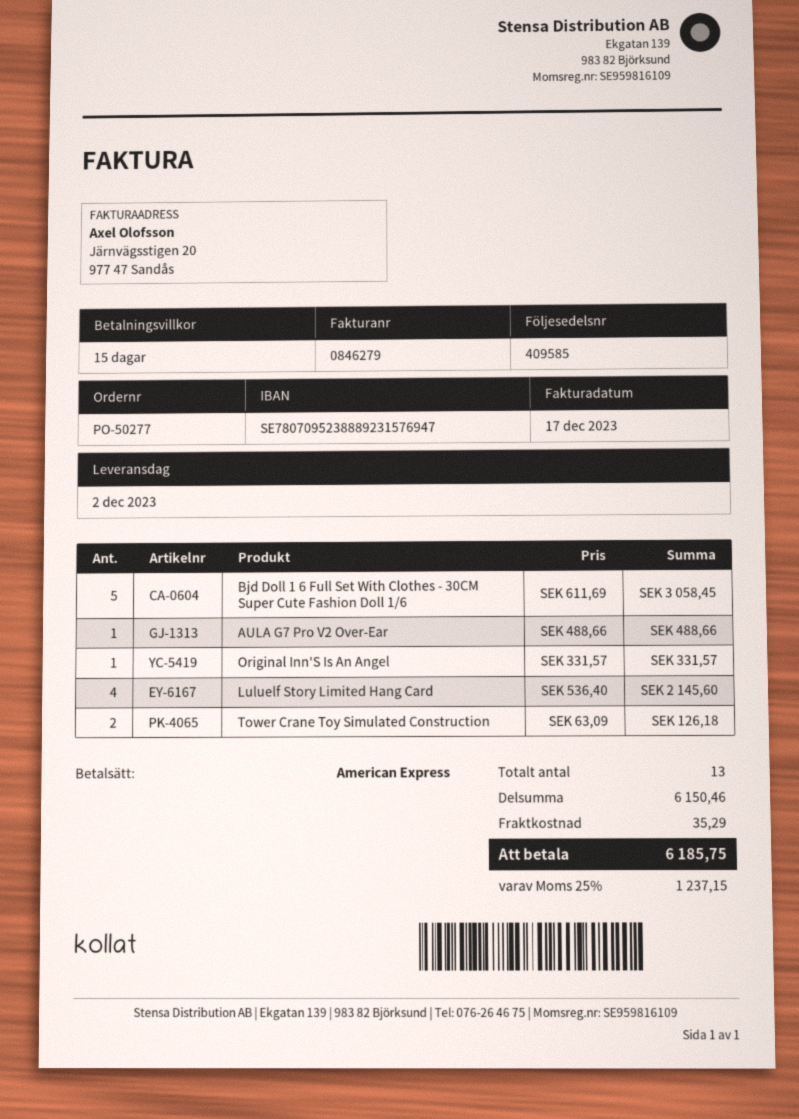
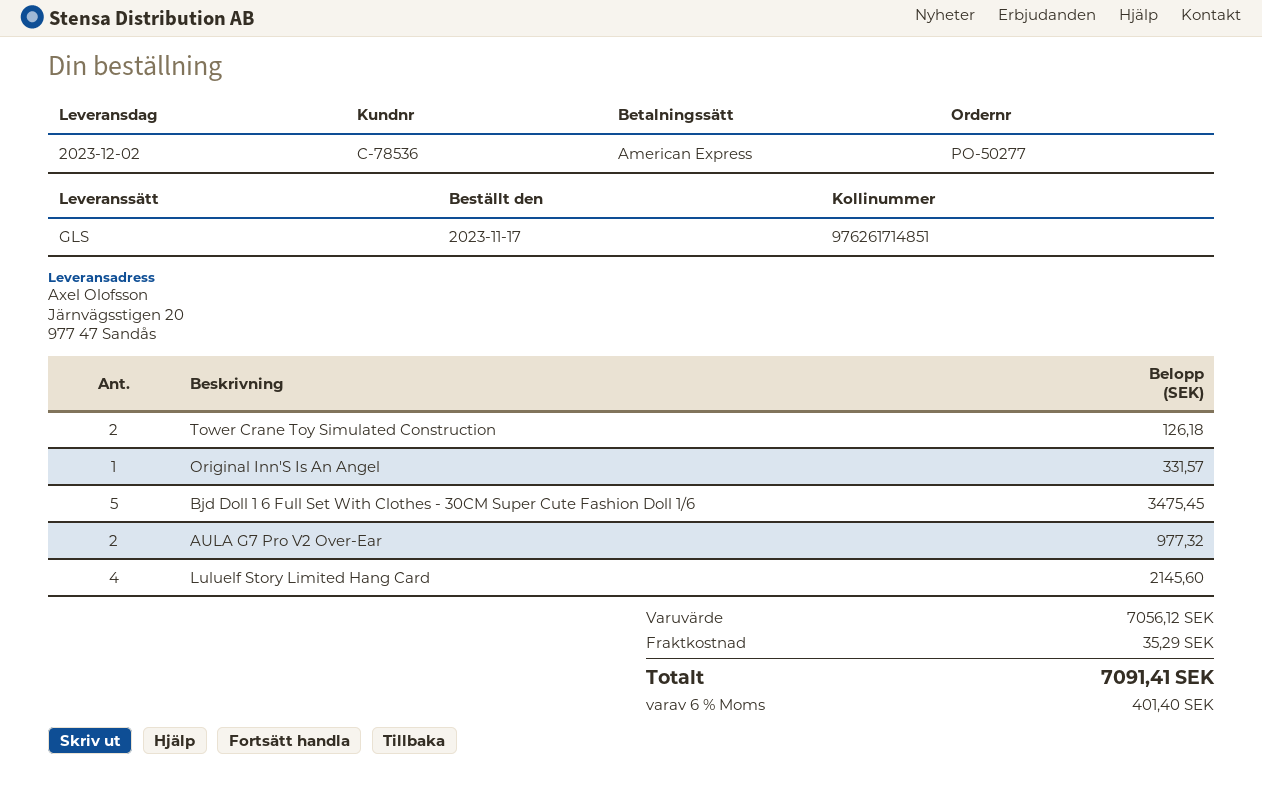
Bjd Doll 1 6 Full Set With Clothes - 30CM Super Cute Fashion Doll 1/6: 5 for 3058.45 -> 5 for 3475.45
AULA G7 Pro V2 Over-Ear: 1 for 488.66 -> 2 for 977.32
subtotal: 6150.46 -> 7056.12
tax: 25% = 1237.15 -> 6% = 401.40
total: 6185.75 -> 7091.41

